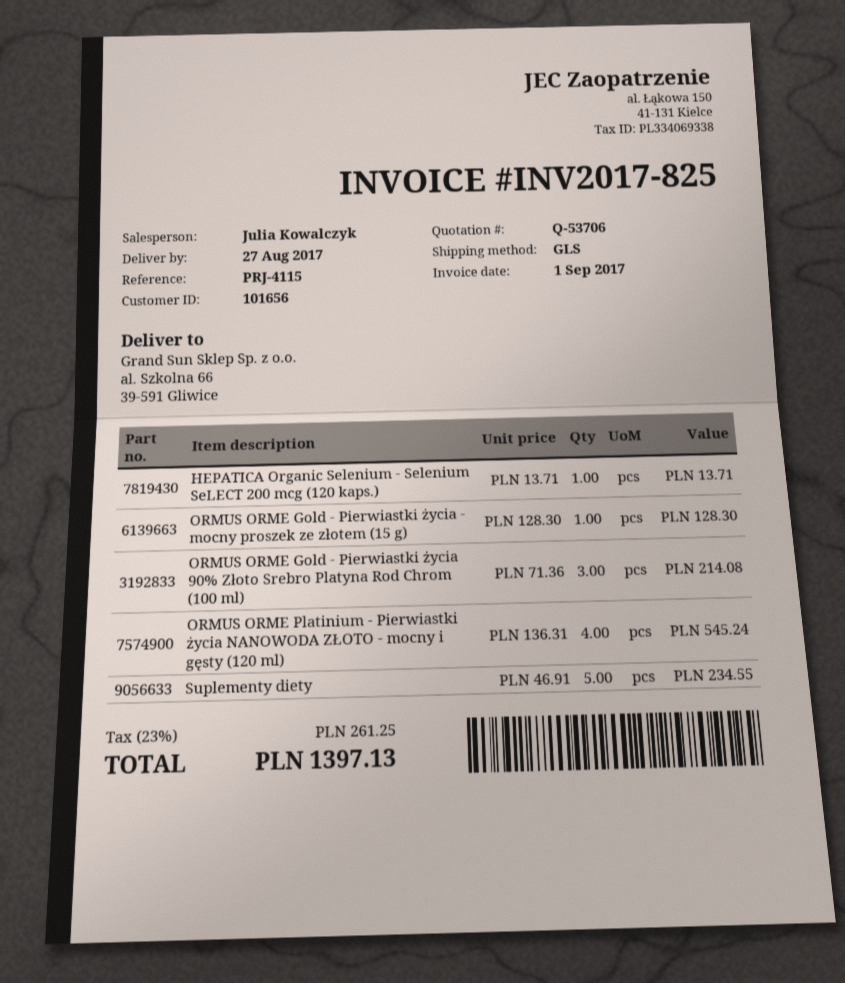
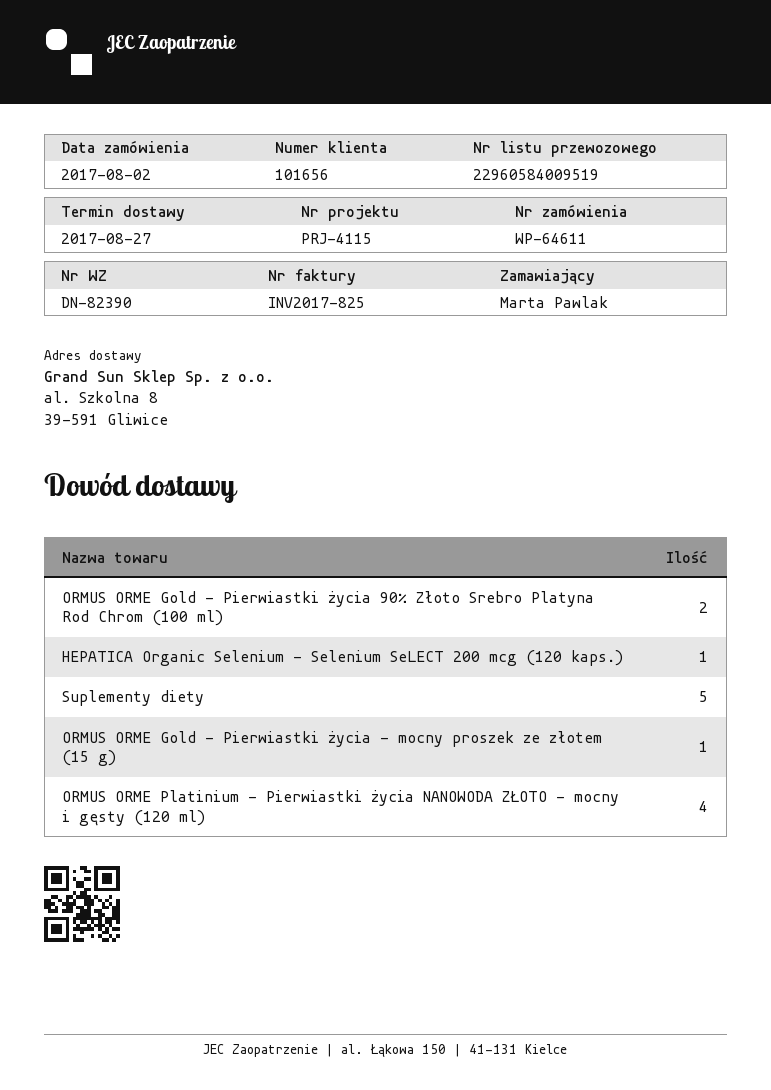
ship to: al. Szkolna 66, 39-591 Gliwice -> al. Szkolna 8, 39-591 Gliwice
ORMUS ORME Gold - Pierwiastki życia 90% Złoto Srebro Platyna Rod Chrom (100 ml): 3 -> 2

